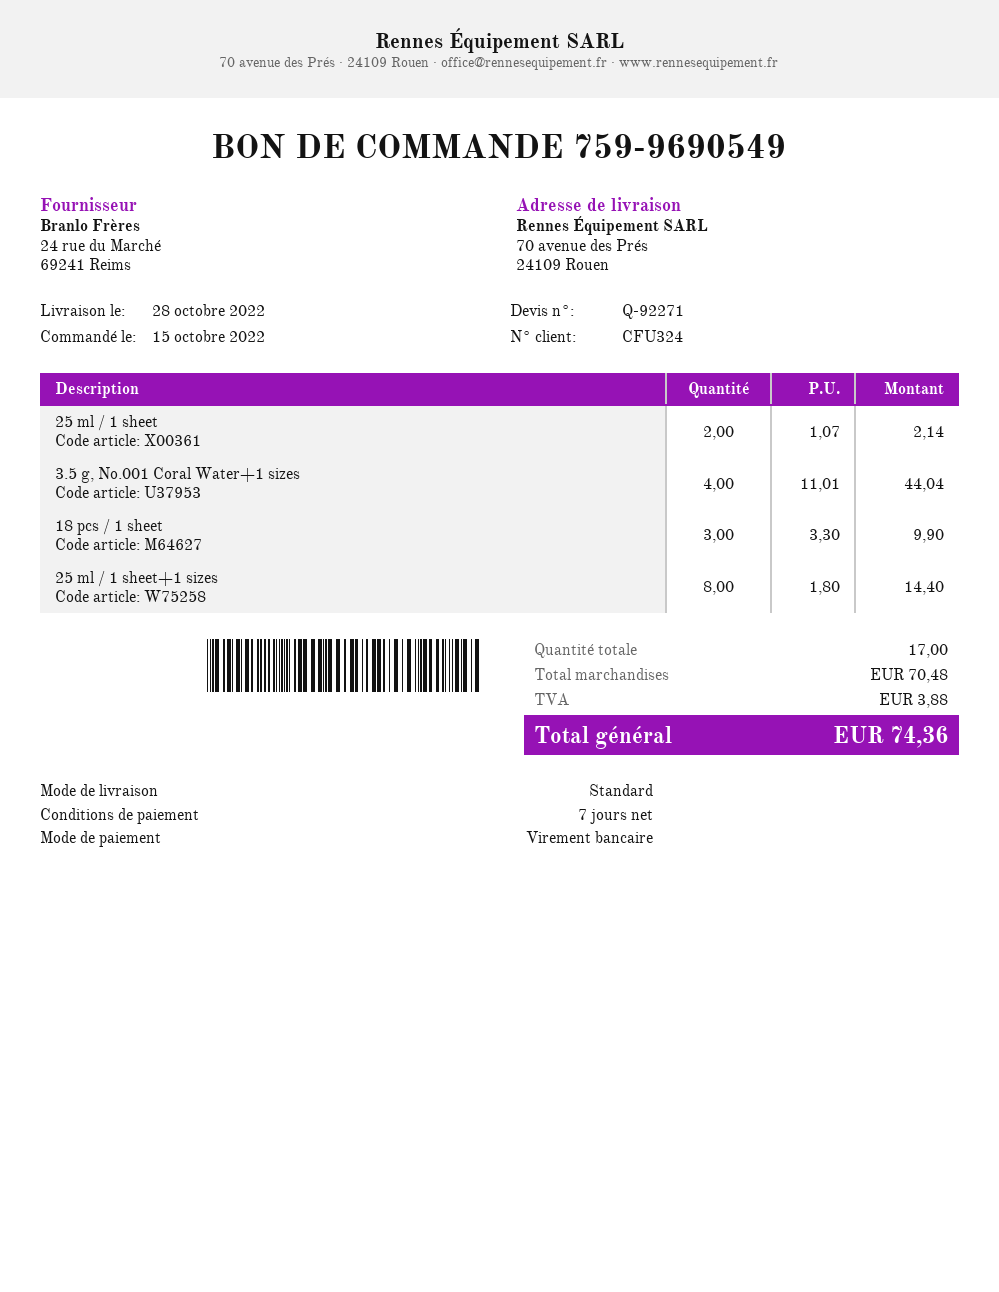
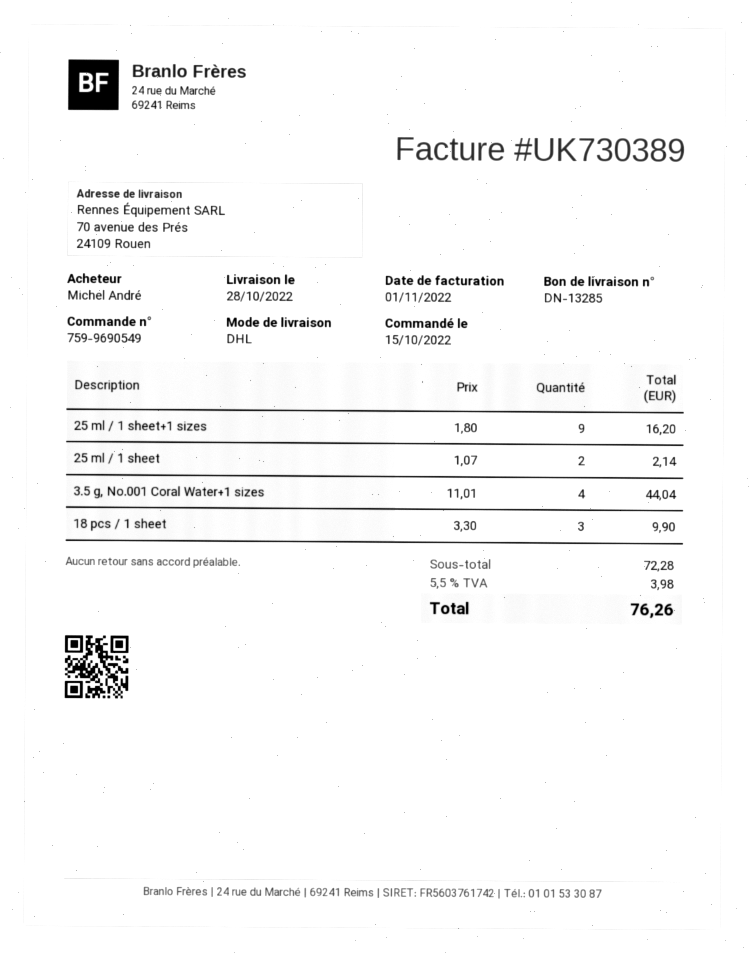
shipping method: standard -> DHL
25 ml / 1 sheet+1 sizes: 8 x 1.80 = 14.40 -> 9 x 1.80 = 16.20
subtotal: 70.48 -> 72.28
tax: 3.88 -> 3.98
total: 74.36 -> 76.26

